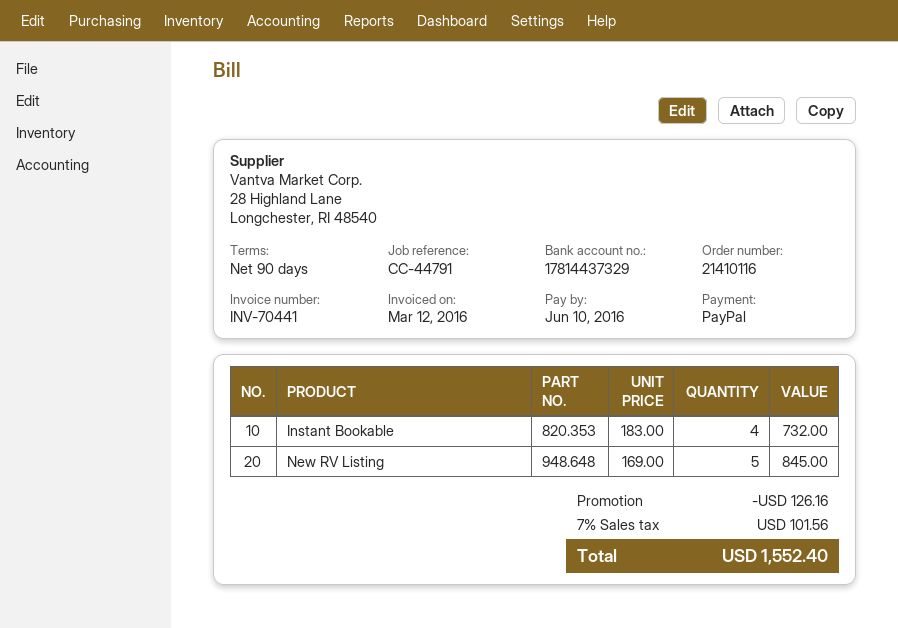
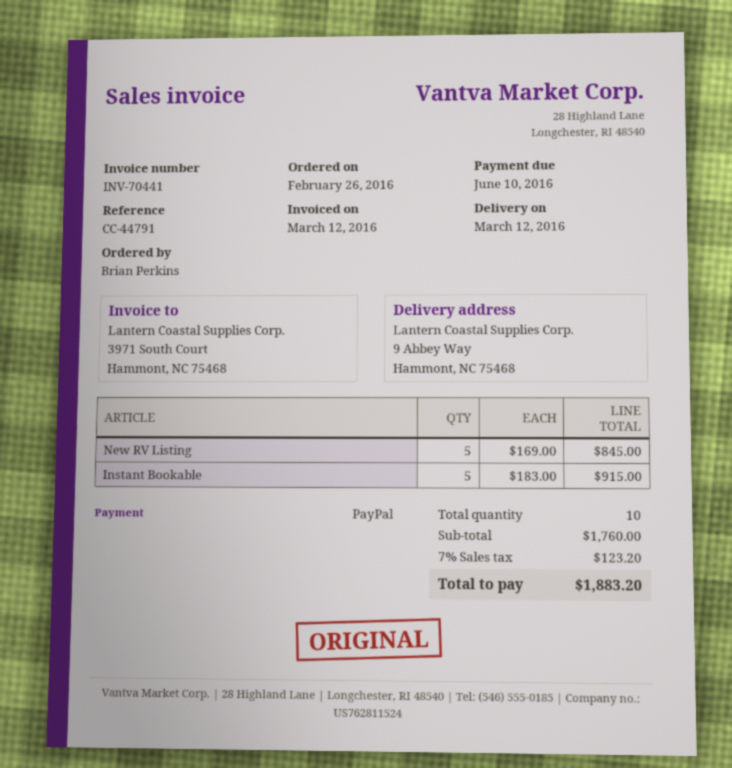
Instant Bookable: 4 x 183.00 = 732.00 -> 5 x 183.00 = 915.00
discount: 126.16 -> none
tax: 7% = 101.56 -> 7% = 123.20
total: 1552.40 -> 1883.20

